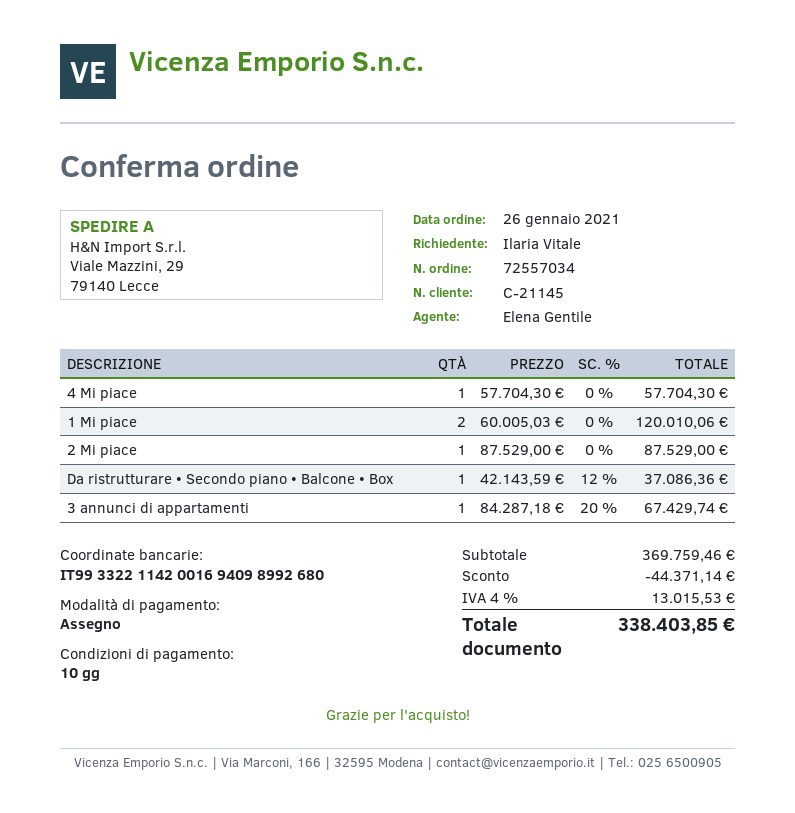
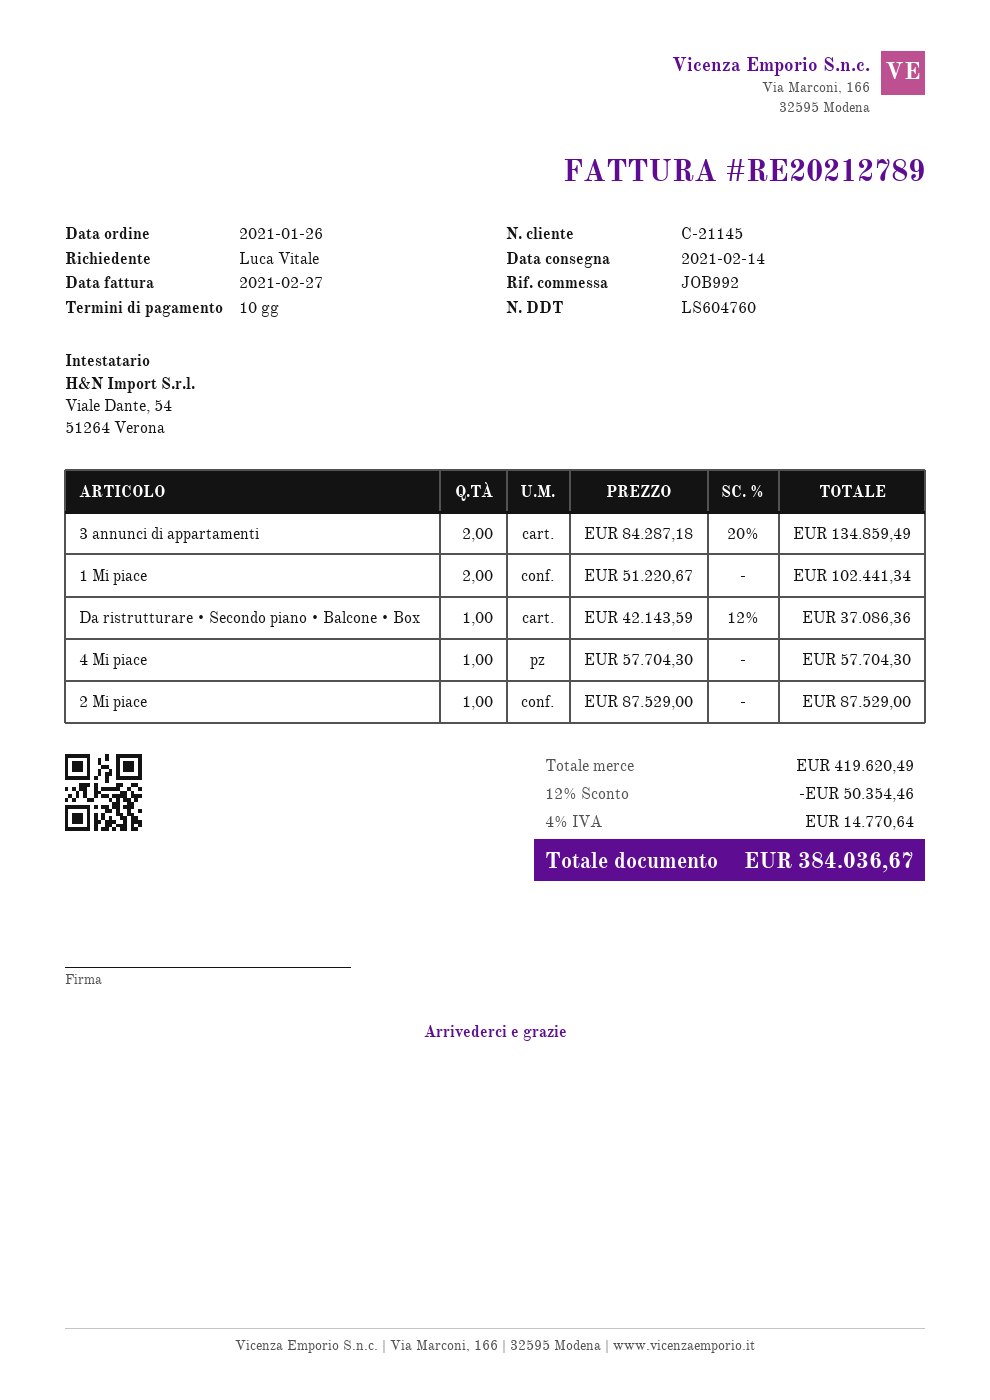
ordered by: Ilaria Vitale -> Luca Vitale
1 Mi piace: 2 x 60005.03 = 120010.06 -> 2 x 51220.67 = 102441.34
3 annunci di appartamenti: 1 x 84287.18 - 20% = 67429.74 -> 2 x 84287.18 - 20% = 134859.49
subtotal: 369759.46 -> 419620.49
discount: 44371.14 -> 50354.46
tax: 4% = 13015.53 -> 4% = 14770.64
total: 338403.85 -> 384036.67

